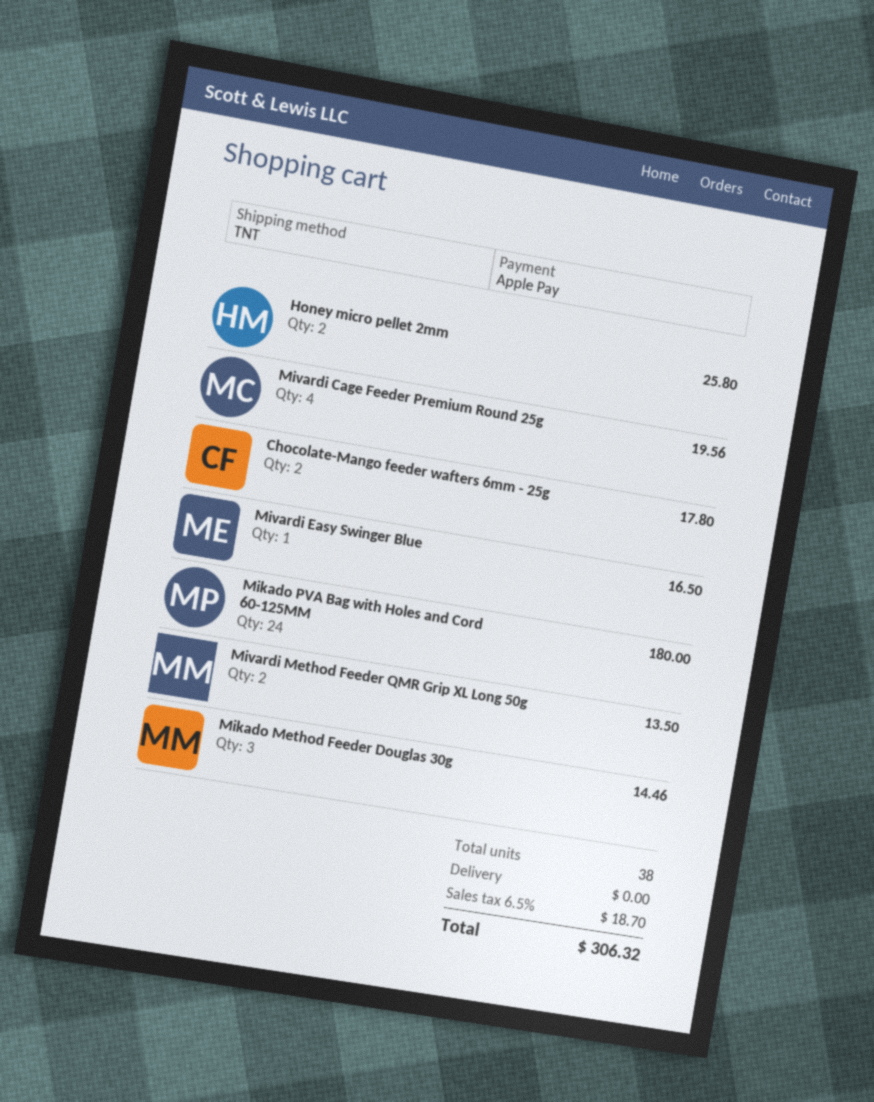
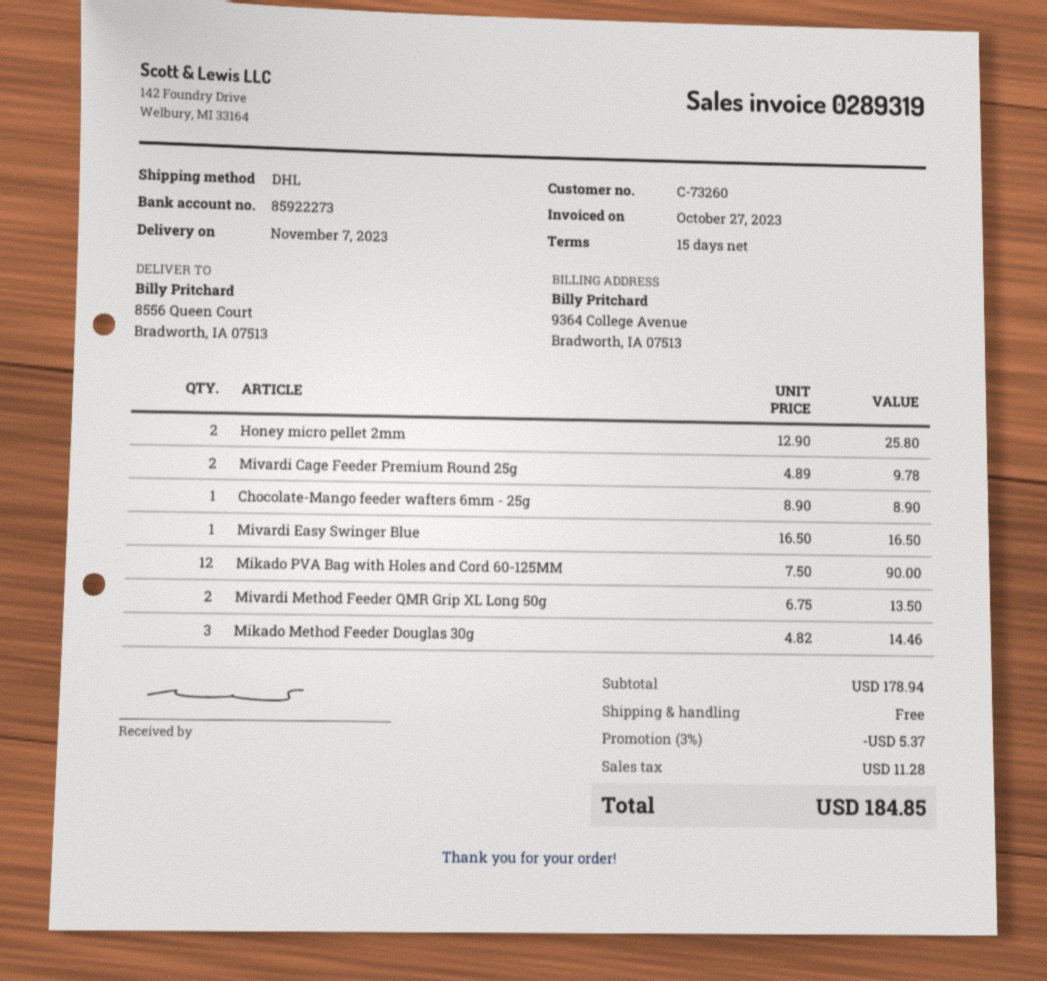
shipping method: TNT -> DHL
Mivardi Cage Feeder Premium Round 25g: 4 for 19.56 -> 2 for 9.78
Chocolate-Mango feeder wafters 6mm - 25g: 2 for 17.80 -> 1 for 8.90
Mikado PVA Bag with Holes and Cord 60-125MM: 24 for 180.00 -> 12 for 90.00
discount: none -> 3% = 5.37
tax: 18.70 -> 11.28
total: 306.32 -> 184.85

